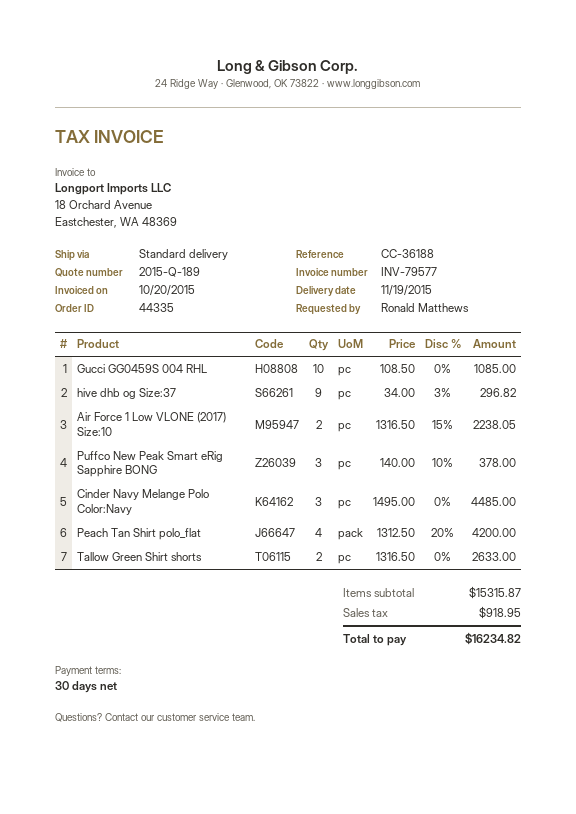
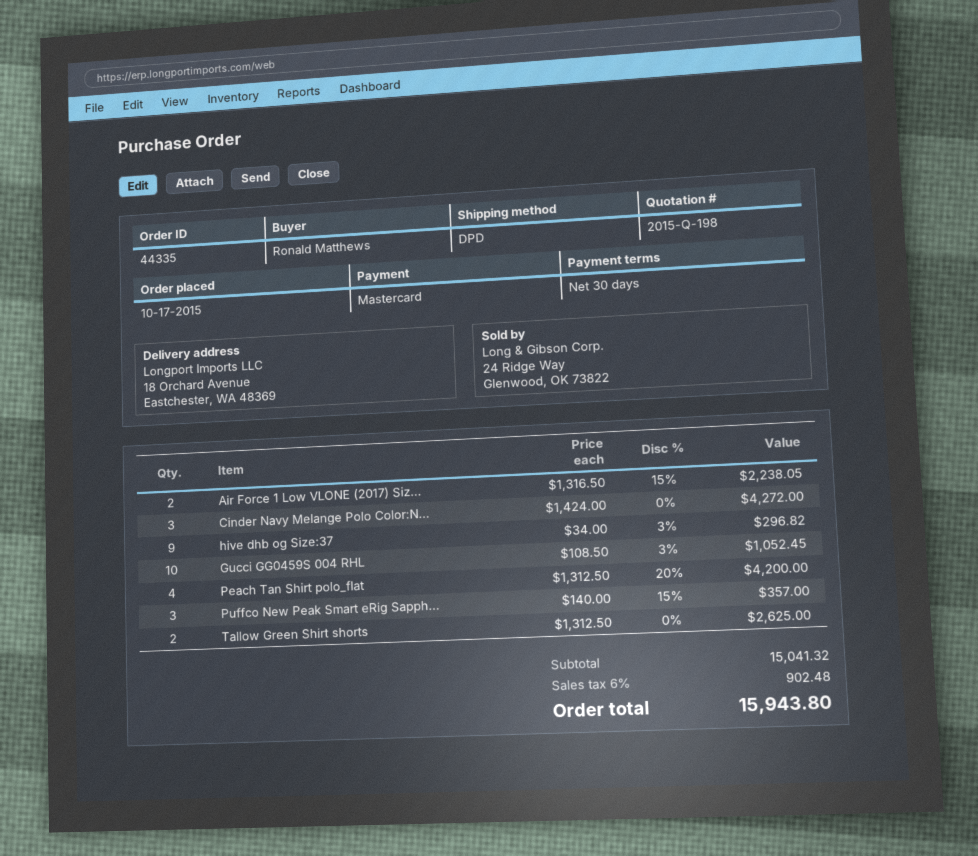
quote number: 2015-Q-189 -> 2015-Q-198
shipping method: standard -> DPD
Gucci GG0459S 004 RHL: 10 x 108.50 = 1085.00 -> 10 x 108.50 - 3% = 1052.45
Puffco New Peak Smart eRig Sapphire BONG: 3 x 140.00 - 10% = 378.00 -> 3 x 140.00 - 15% = 357.00
Cinder Navy Melange Polo Color:Navy: 3 x 1495.00 = 4485.00 -> 3 x 1424.00 = 4272.00
Tallow Green Shirt shorts: 2 x 1316.50 = 2633.00 -> 2 x 1312.50 = 2625.00
subtotal: 15315.87 -> 15041.32
tax: 918.95 -> 902.48
total: 16234.82 -> 15943.80

